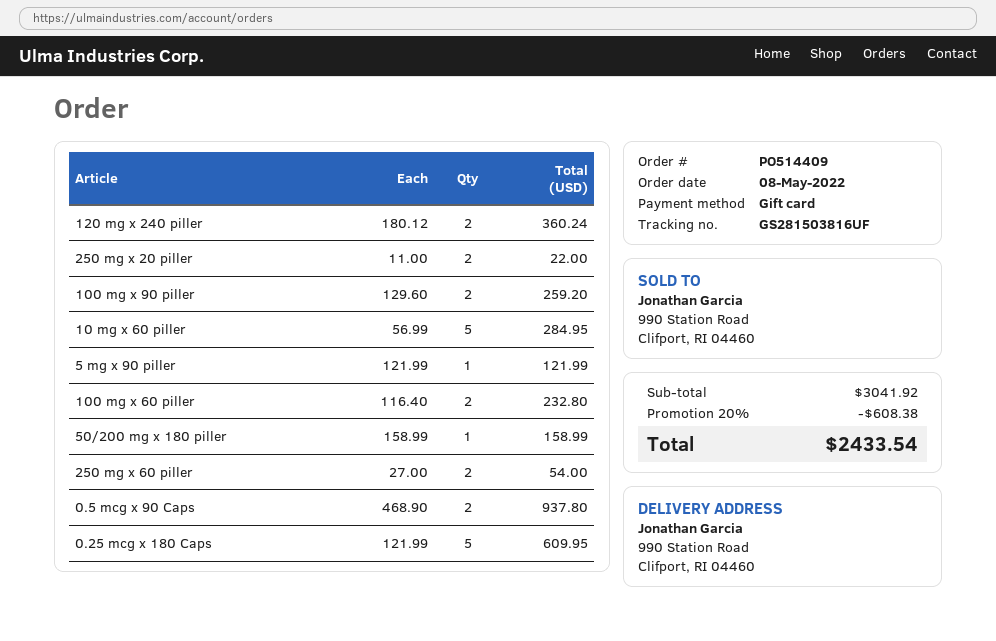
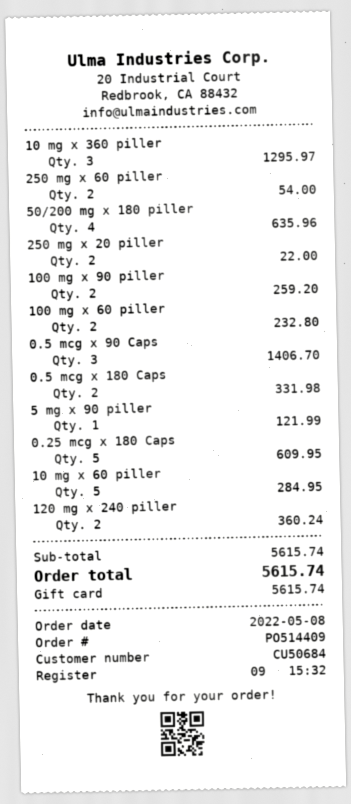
50/200 mg x 180 piller: 1 for 158.99 -> 4 for 635.96
0.5 mcg x 90 Caps: 2 for 937.80 -> 3 for 1406.70
10 mg x 360 piller: none -> 3 for 1295.97
0.5 mcg x 180 Caps: none -> 2 for 331.98
subtotal: 3041.92 -> 5615.74
discount: 20% = 608.38 -> none
total: 2433.54 -> 5615.74

